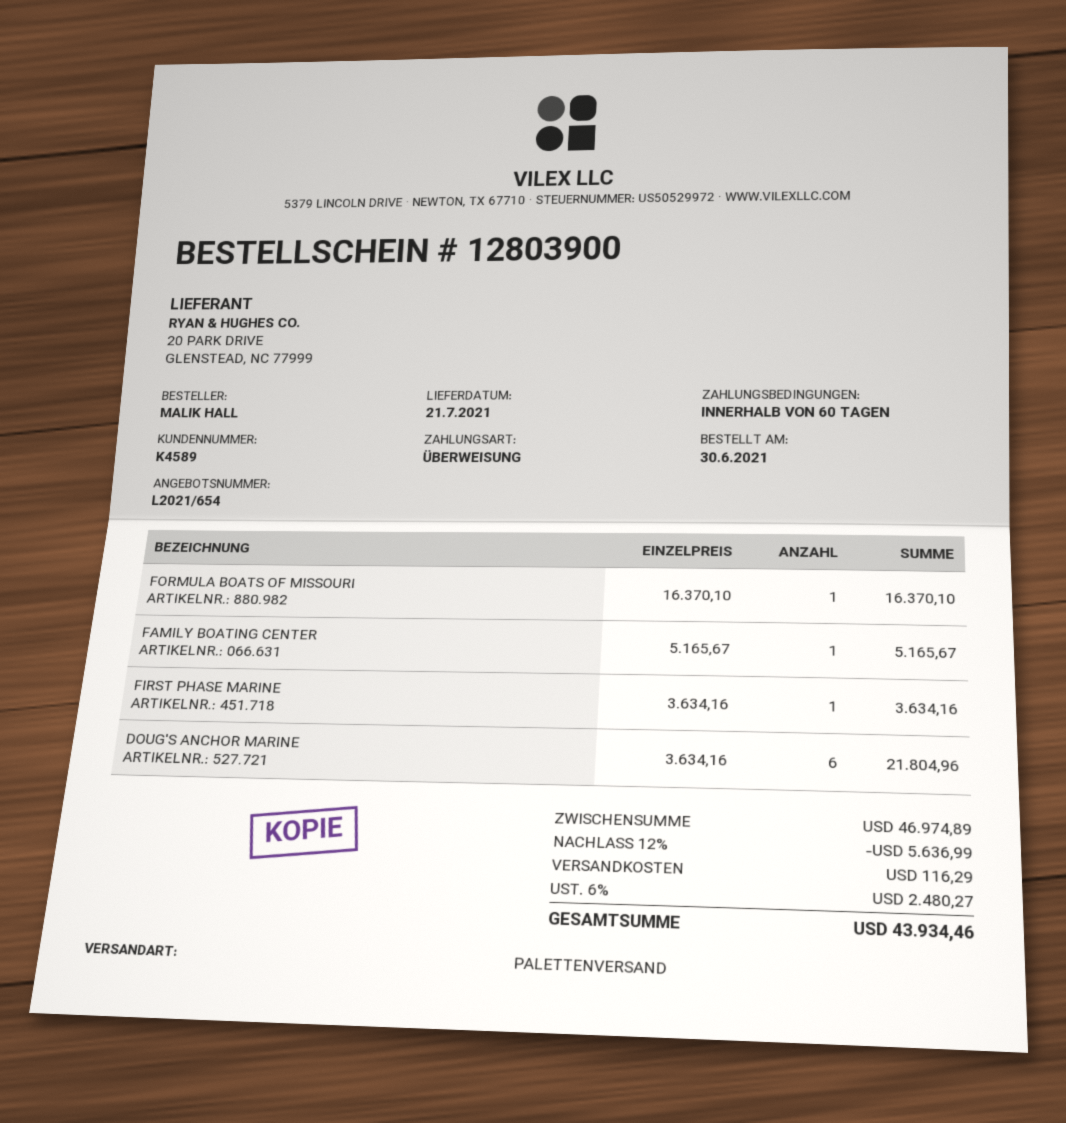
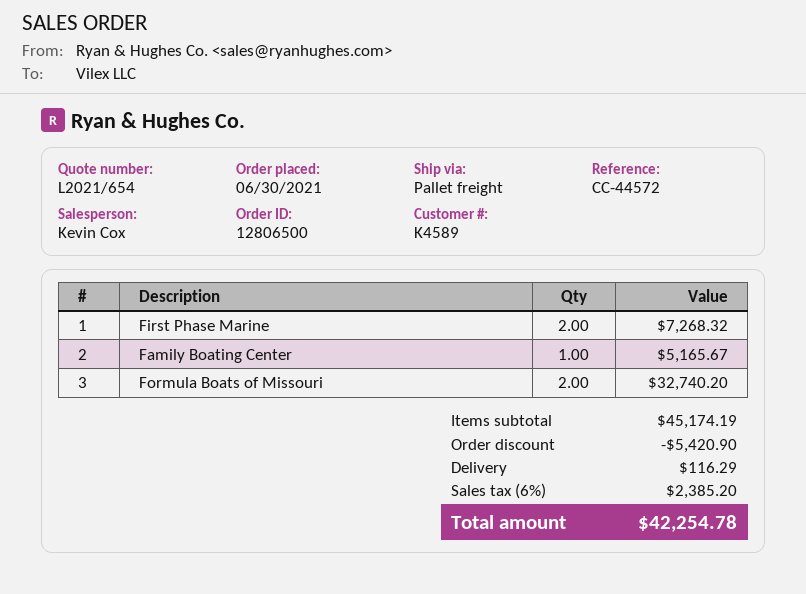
order number: 12803900 -> 12806500
FORMULA BOATS OF MISSOURI: 1 for 16370.10 -> 2 for 32740.20
FIRST PHASE MARINE: 1 for 3634.16 -> 2 for 7268.32
DOUG'S ANCHOR MARINE: 6 for 21804.96 -> none
subtotal: 46974.89 -> 45174.19
discount: 5636.99 -> 5420.90
tax: 6% = 2480.27 -> 6% = 2385.20
total: 43934.46 -> 42254.78

